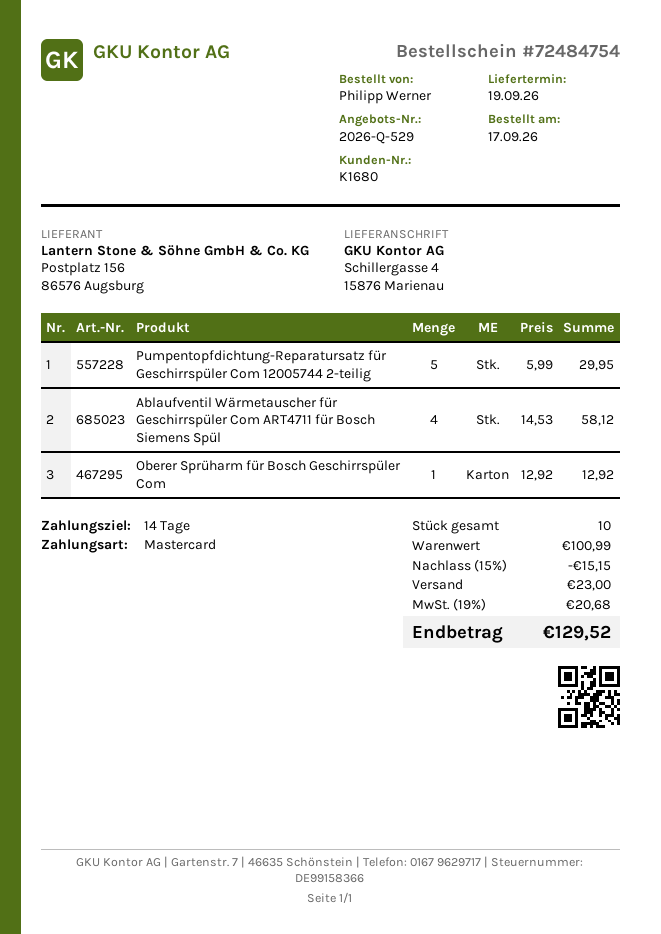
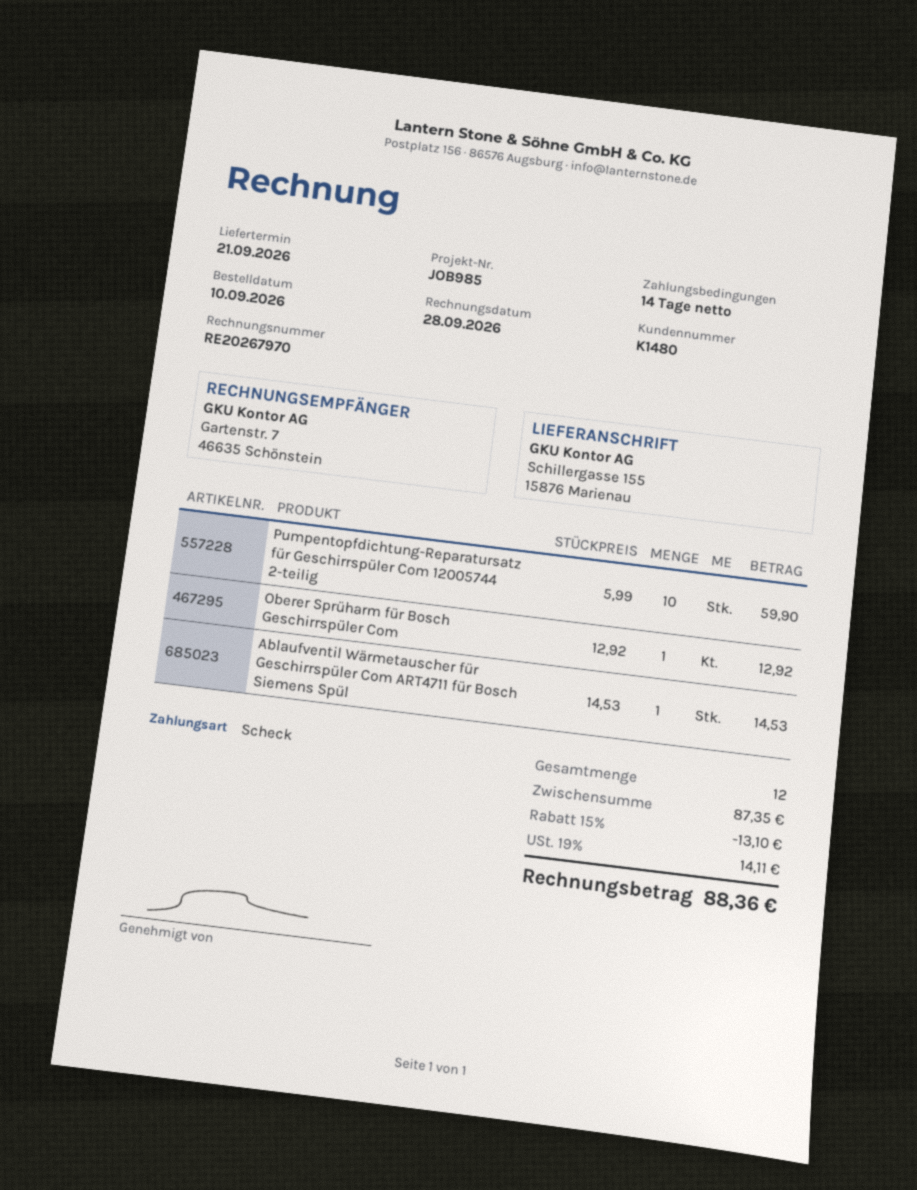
order date: 2026-09-17 -> 2026-09-10
delivery date: 2026-09-19 -> 2026-09-21
customer number: K1680 -> K1480
payment method: Mastercard -> cheque
ship to: Schillergasse 4, 15876 Marienau -> Schillergasse 155, 15876 Marienau
Pumpentopfdichtung-Reparatursatz für Geschirrspüler Com 12005744 2-teilig: 5 x 5.99 = 29.95 -> 10 x 5.99 = 59.90
Ablaufventil Wärmetauscher für Geschirrspüler Com ART4711 für Bosch Siemens Spül: 4 x 14.53 = 58.12 -> 1 x 14.53 = 14.53
total quantity: 10 -> 12
subtotal: 100.99 -> 87.35
discount: 15% = 15.15 -> 15% = 13.10
shipping: 23.00 -> none
tax: 19% = 20.68 -> 19% = 14.11
total: 129.52 -> 88.36

